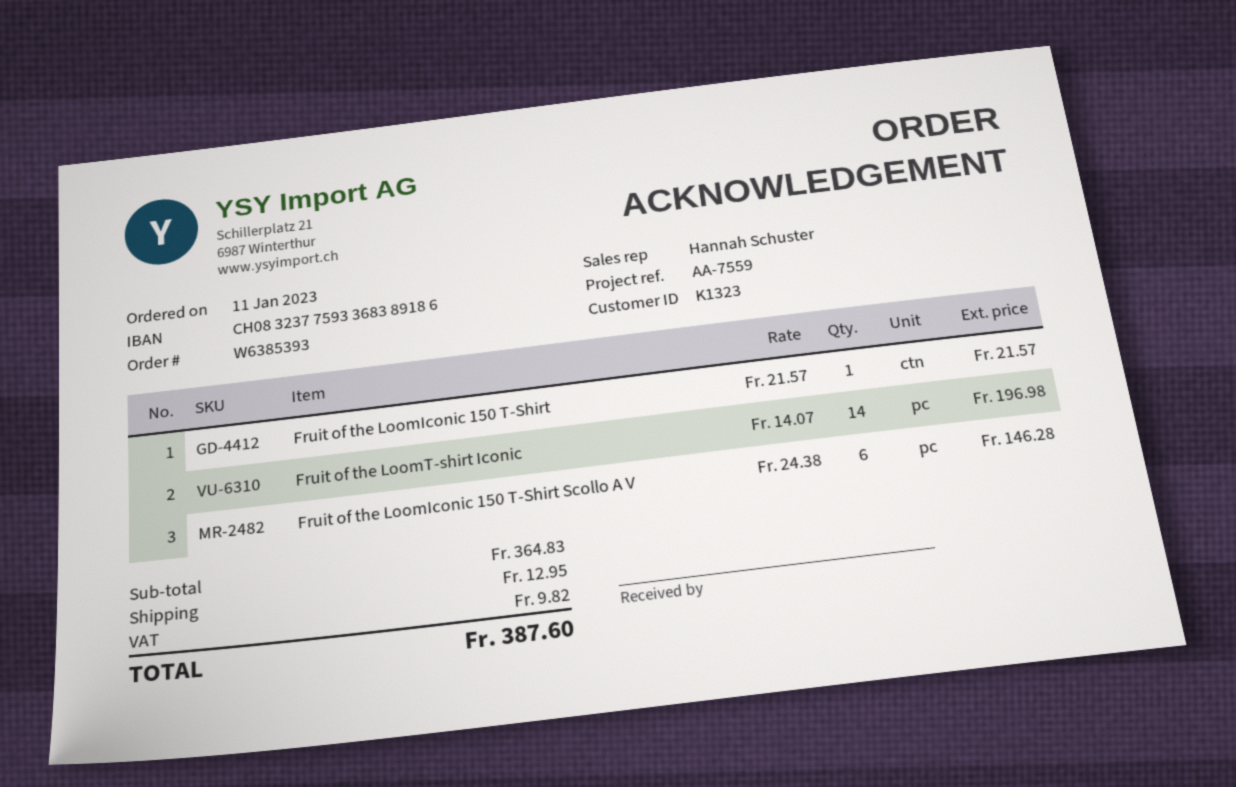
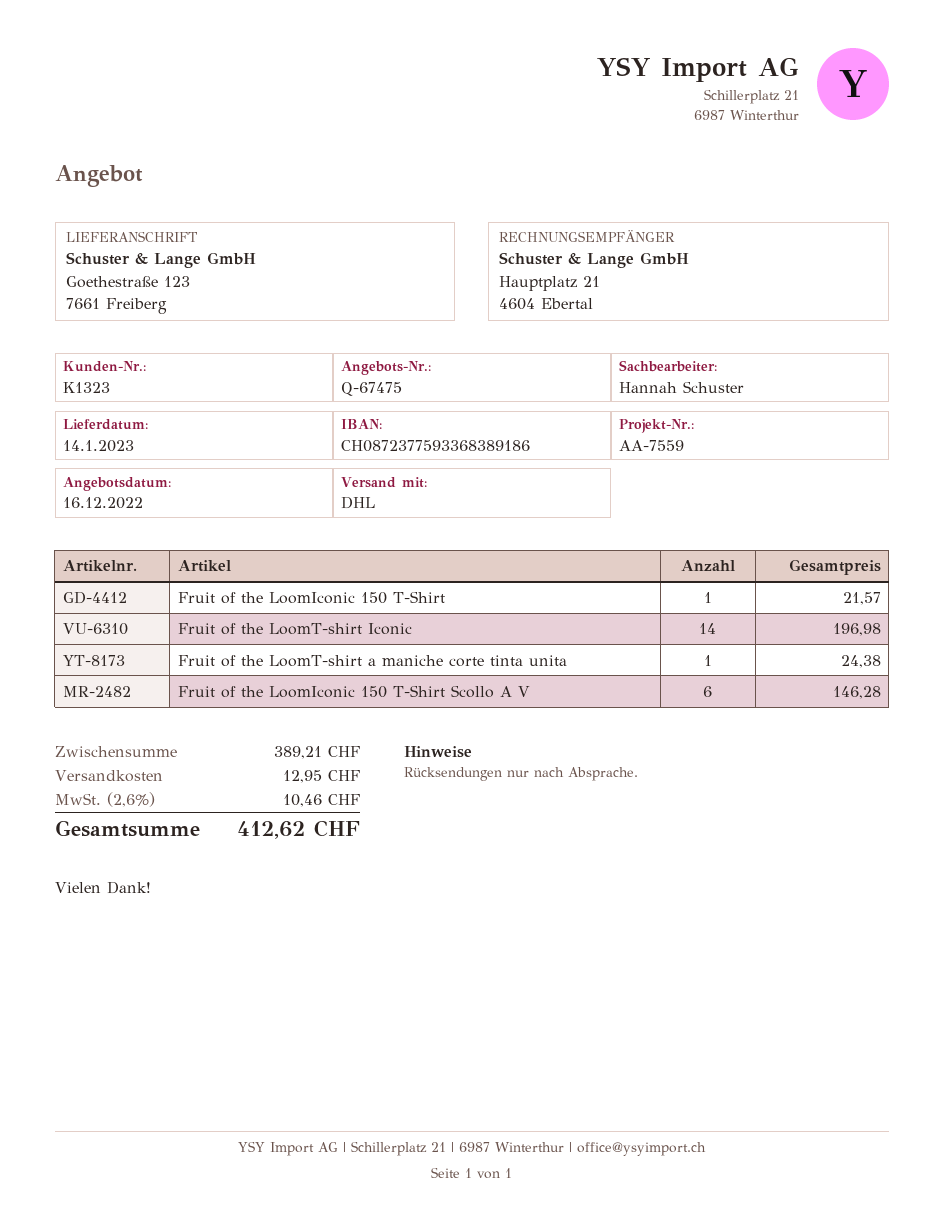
bank account: CH0832377593368389186 -> CH0872377593368389186
Fruit of the LoomT-shirt a maniche corte tinta unita: none -> 1 for 24.38
subtotal: 364.83 -> 389.21
tax: 9.82 -> 10.46
total: 387.60 -> 412.62

